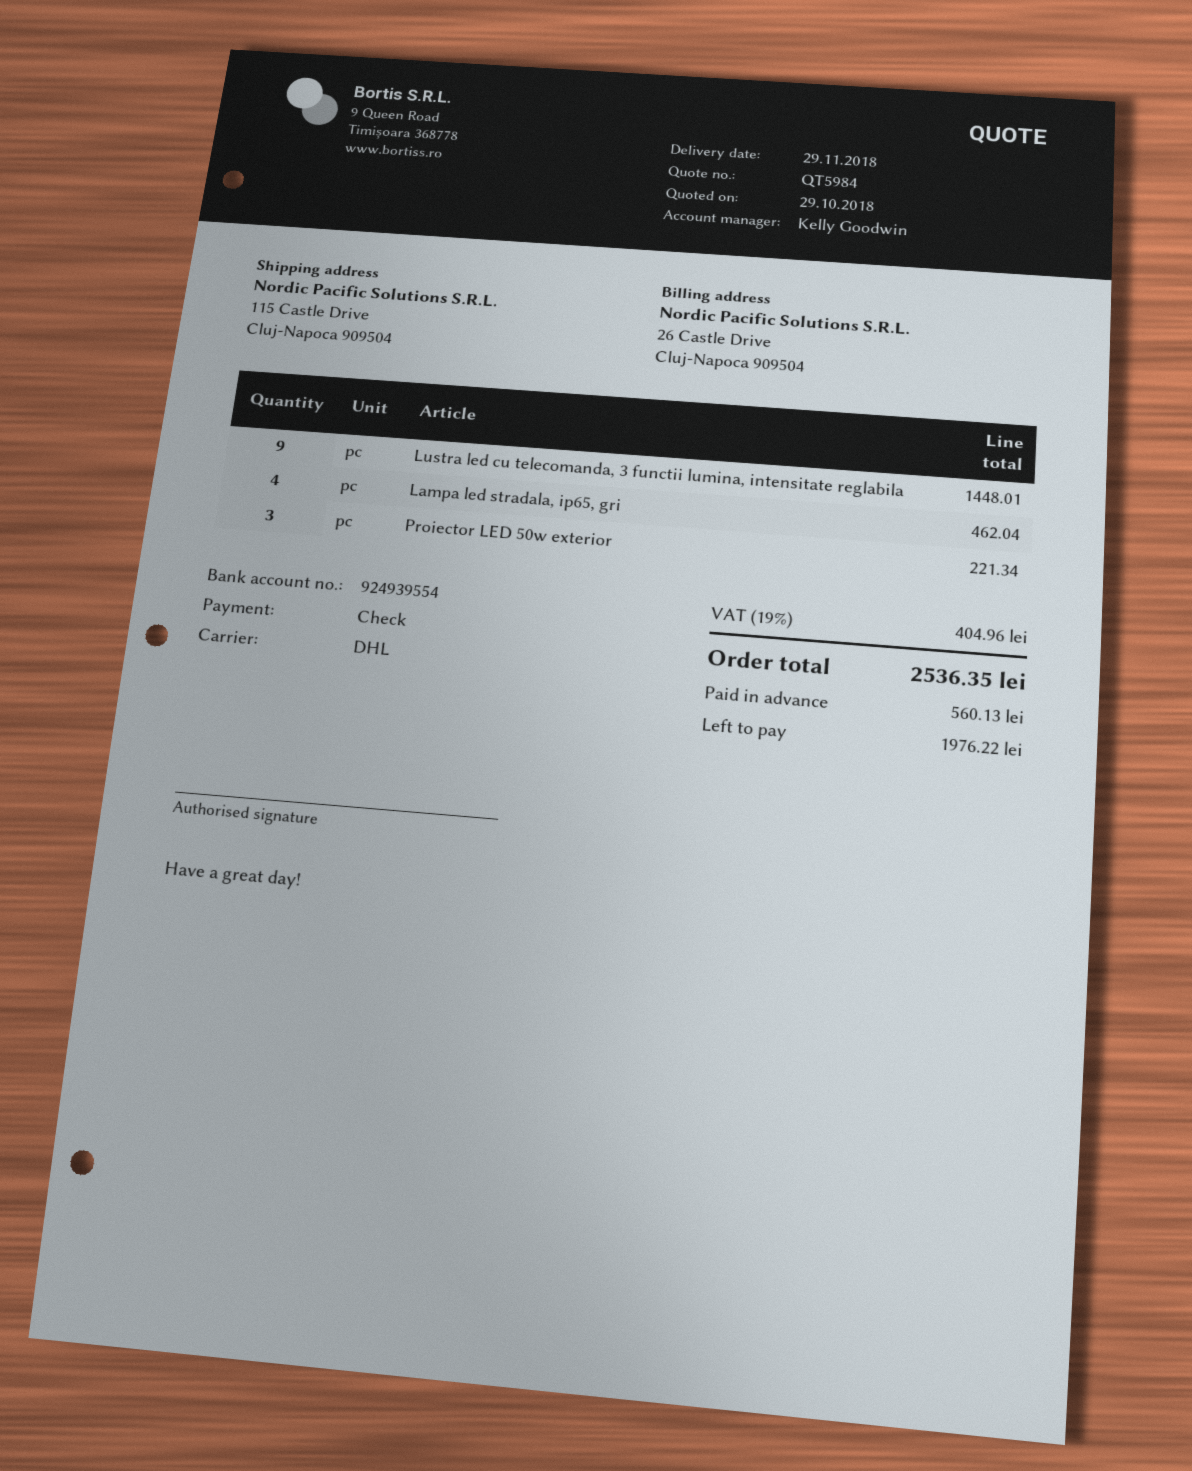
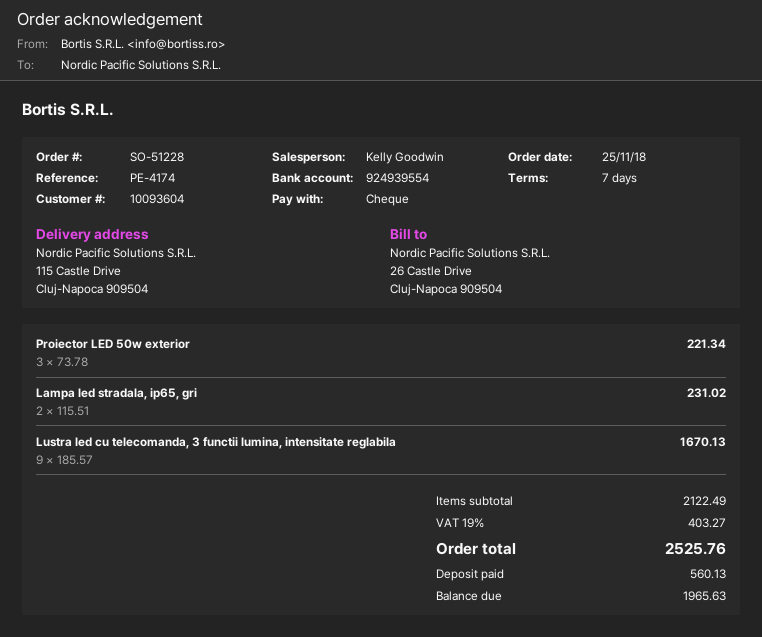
Lustra led cu telecomanda, 3 functii lumina, intensitate reglabila: 9 for 1448.01 -> 9 for 1670.13
Lampa led stradala, ip65, gri: 4 for 462.04 -> 2 for 231.02
tax: 19% = 404.96 -> 19% = 403.27
total: 2536.35 -> 2525.76
balance: 1976.22 -> 1965.63

